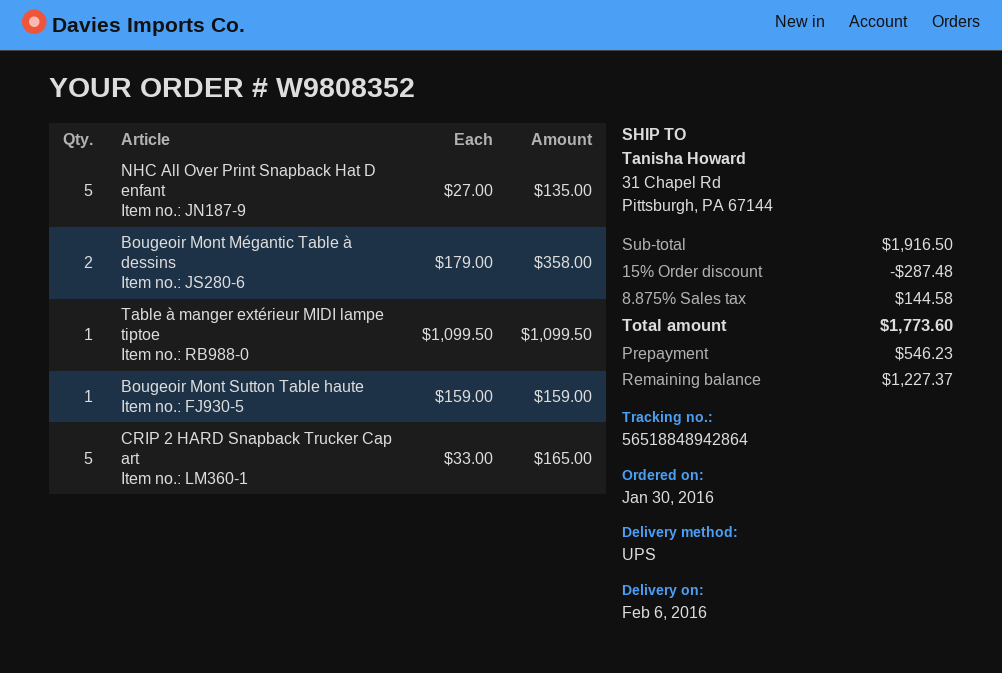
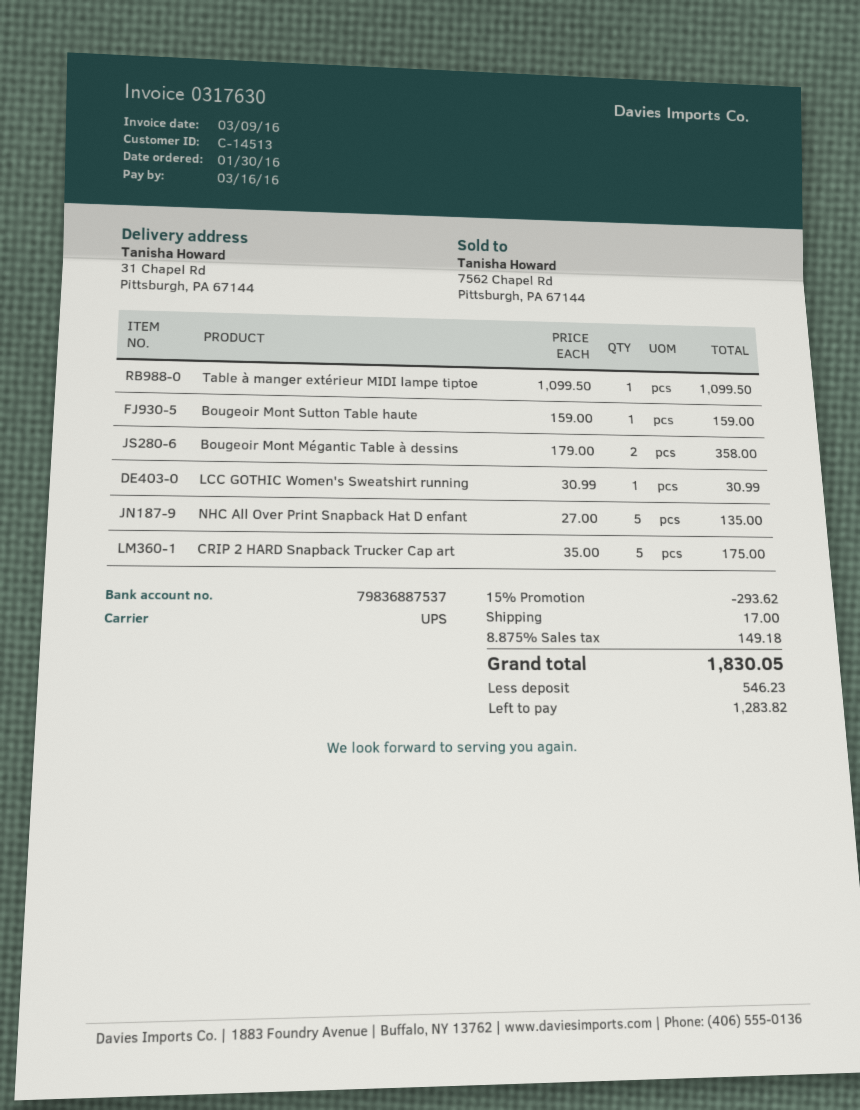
CRIP 2 HARD Snapback Trucker Cap art: 5 x 33.00 = 165.00 -> 5 x 35.00 = 175.00
LCC GOTHIC Women's Sweatshirt running: none -> 1 x 30.99 = 30.99
discount: 15% = 287.48 -> 15% = 293.62
shipping: none -> 17.00
tax: 8.875% = 144.58 -> 8.875% = 149.18
total: 1773.60 -> 1830.05
balance: 1227.37 -> 1283.82

